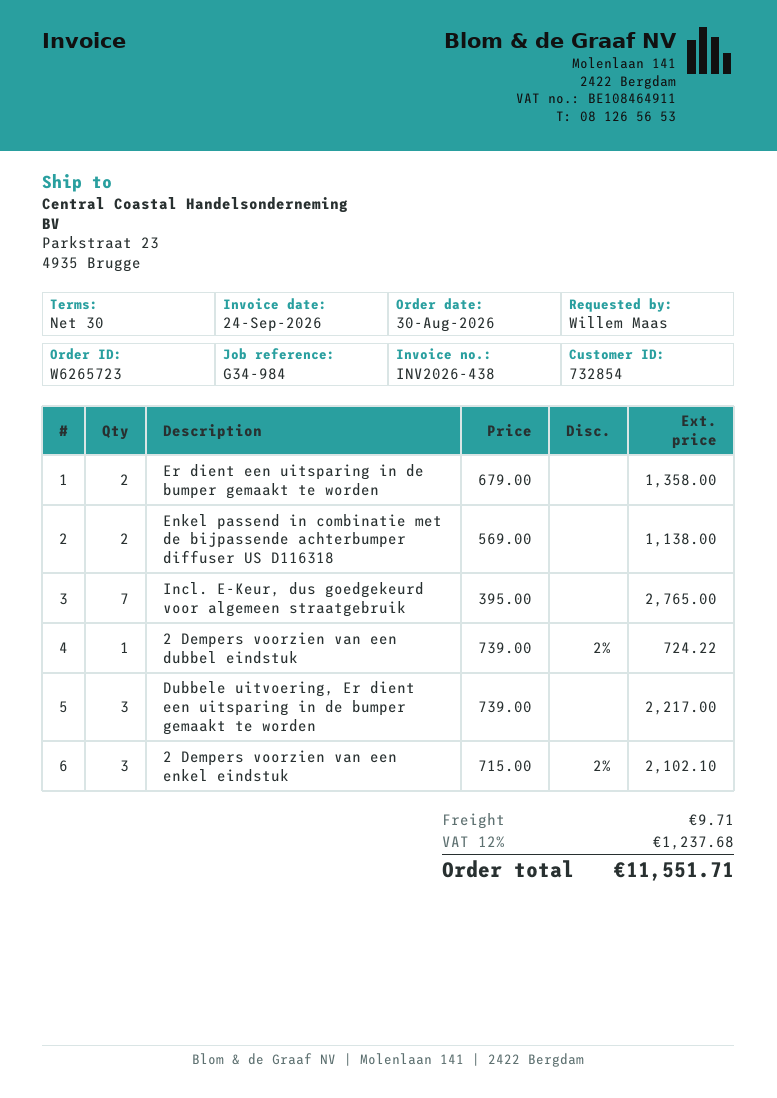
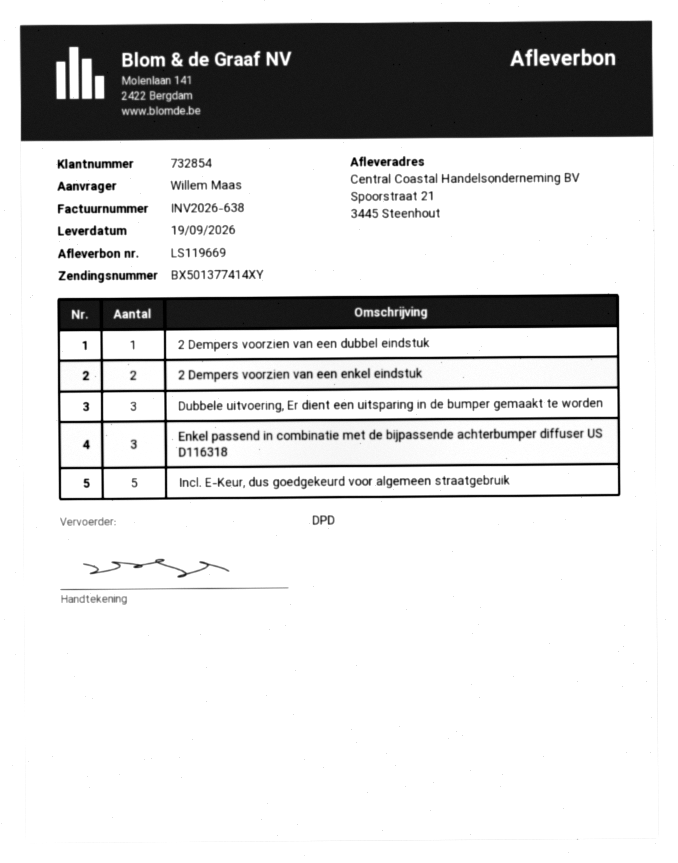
invoice number: INV2026-438 -> INV2026-638
ship to: Parkstraat 23, 4935 Brugge -> Spoorstraat 21, 3445 Steenhout
Er dient een uitsparing in de bumper gemaakt te worden: 2 -> none
Enkel passend in combinatie met de bijpassende achterbumper diffuser US D116318: 2 -> 3
Incl. E-Keur, dus goedgekeurd voor algemeen straatgebruik: 7 -> 5
2 Dempers voorzien van een enkel eindstuk: 3 -> 2

